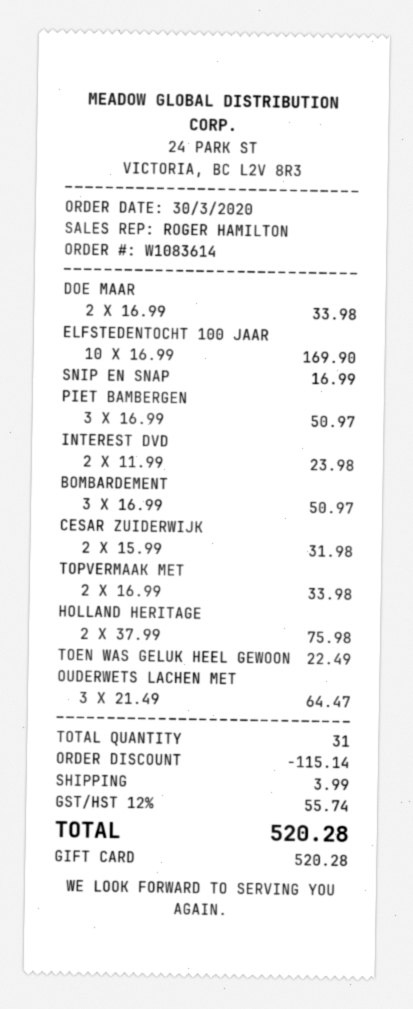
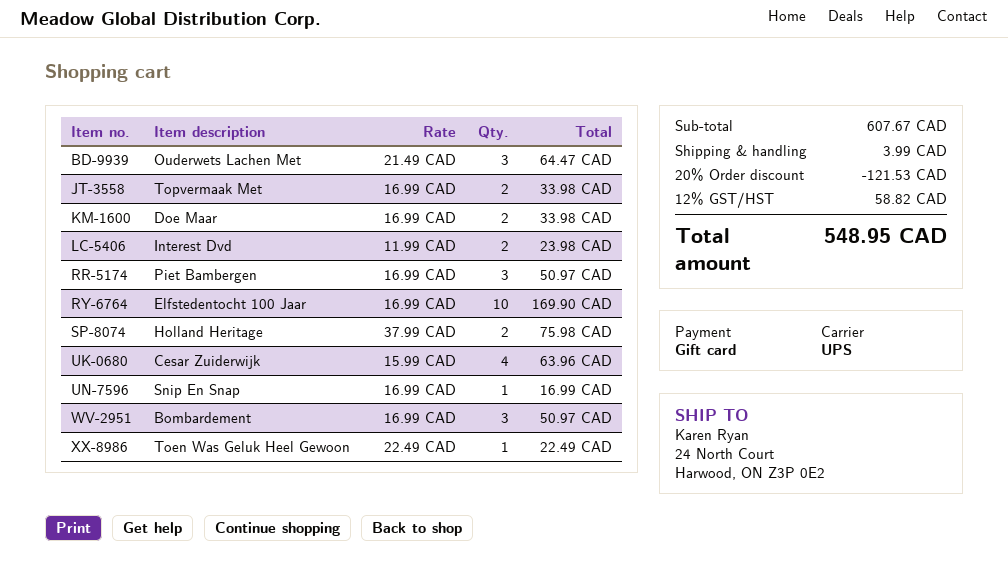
CESAR ZUIDERWIJK: 2 x 15.99 = 31.98 -> 4 x 15.99 = 63.96
discount: 115.14 -> 121.53
tax: 12% = 55.74 -> 12% = 58.82
total: 520.28 -> 548.95

